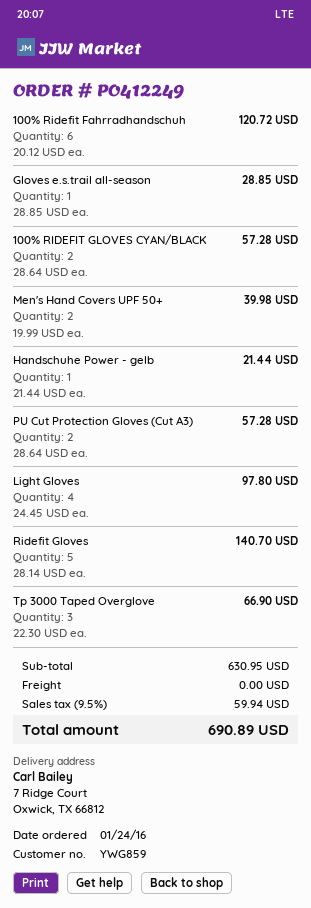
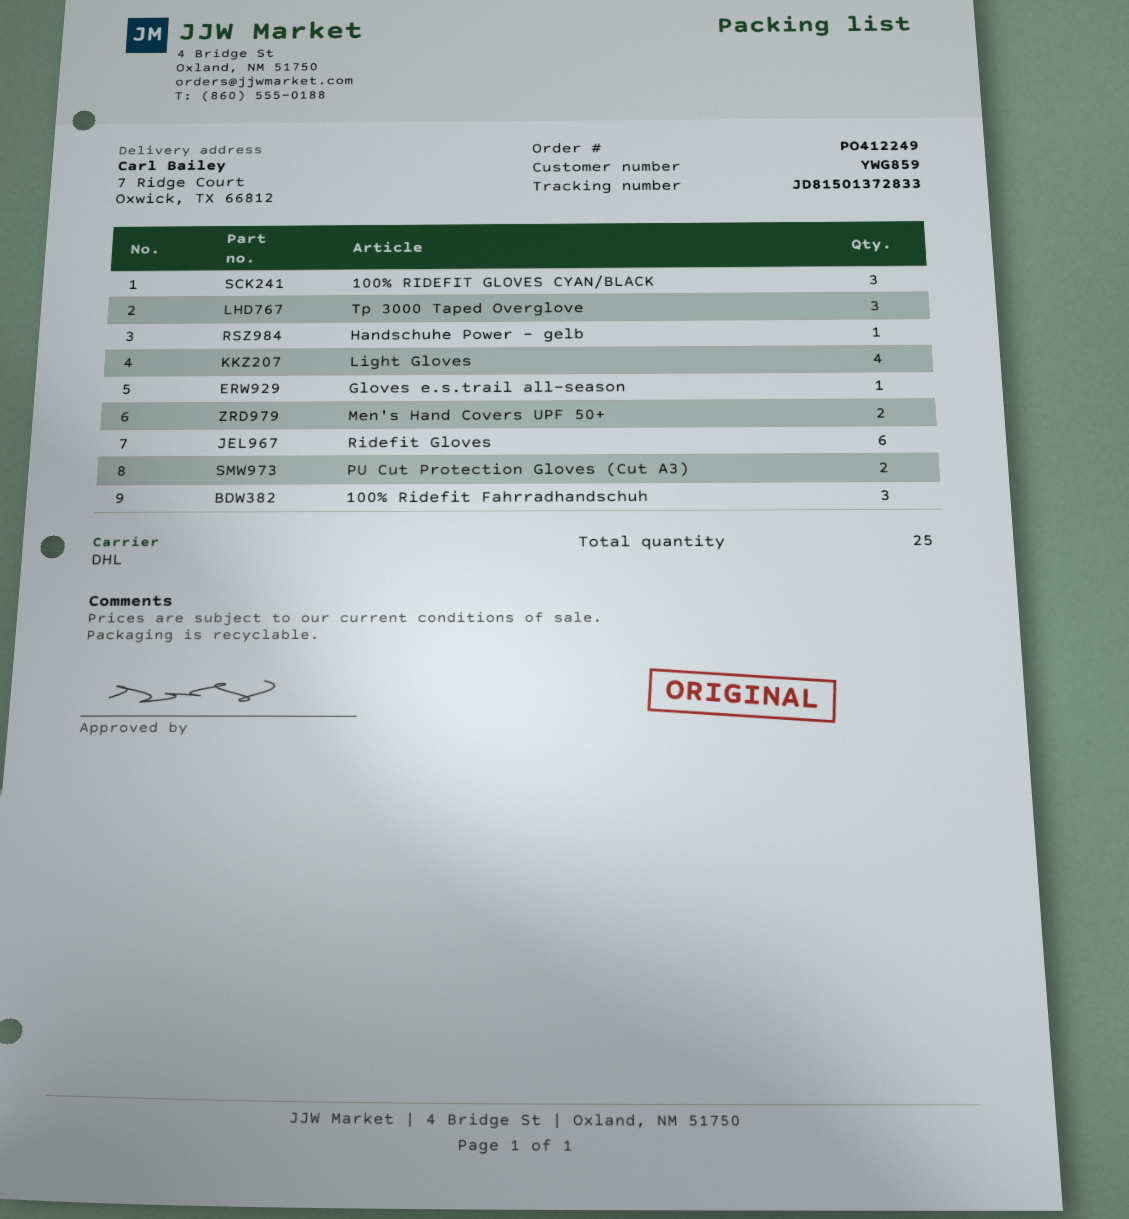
100% Ridefit Fahrradhandschuh: 6 -> 3
100% RIDEFIT GLOVES CYAN/BLACK: 2 -> 3
Ridefit Gloves: 5 -> 6

